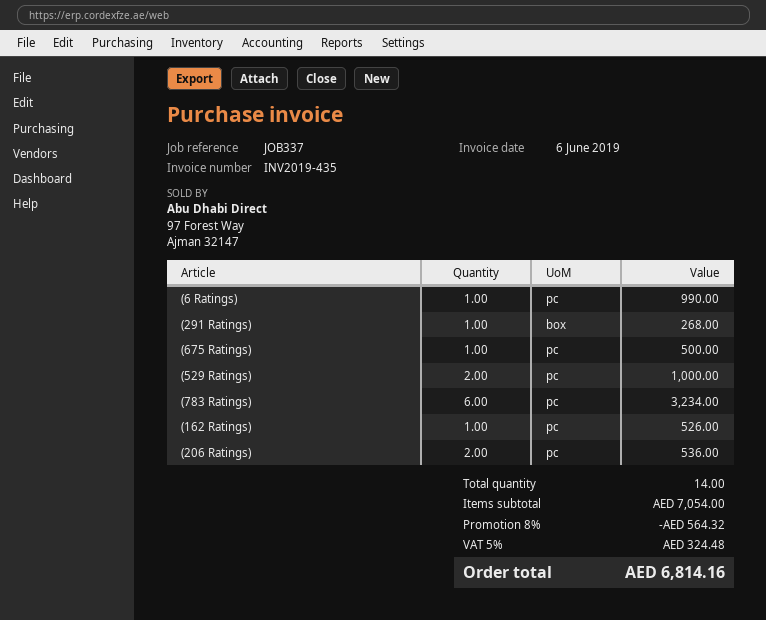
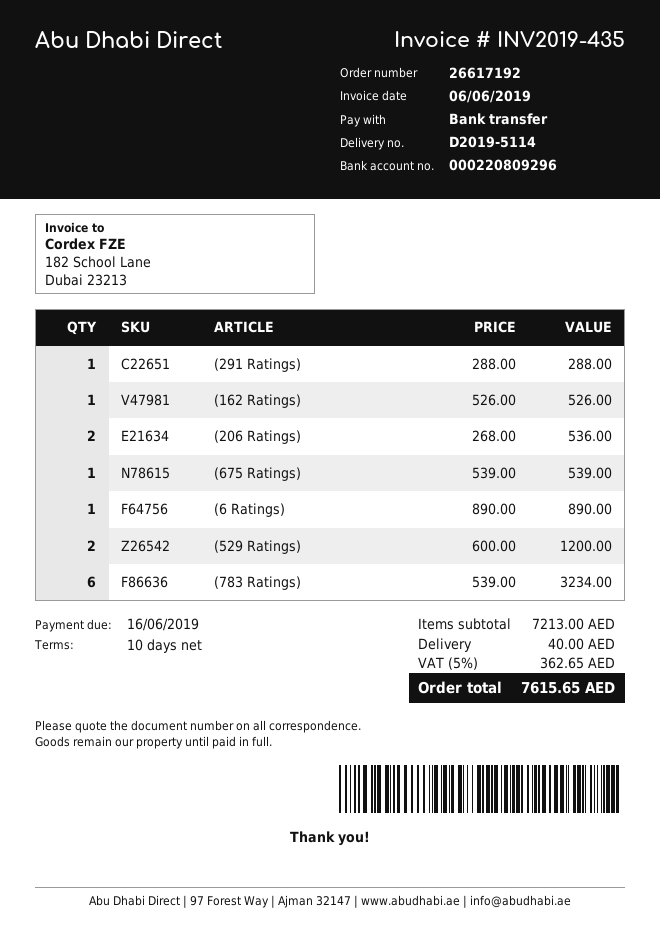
(6 Ratings): 1 for 990.00 -> 1 for 890.00
(291 Ratings): 1 for 268.00 -> 1 for 288.00
(675 Ratings): 1 for 500.00 -> 1 for 539.00
(529 Ratings): 2 for 1000.00 -> 2 for 1200.00
subtotal: 7054.00 -> 7213.00
discount: 8% = 564.32 -> none
shipping: none -> 40.00
tax: 5% = 324.48 -> 5% = 362.65
total: 6814.16 -> 7615.65

